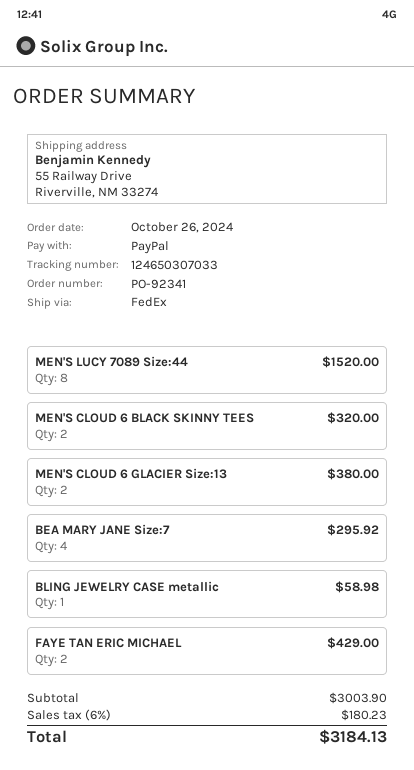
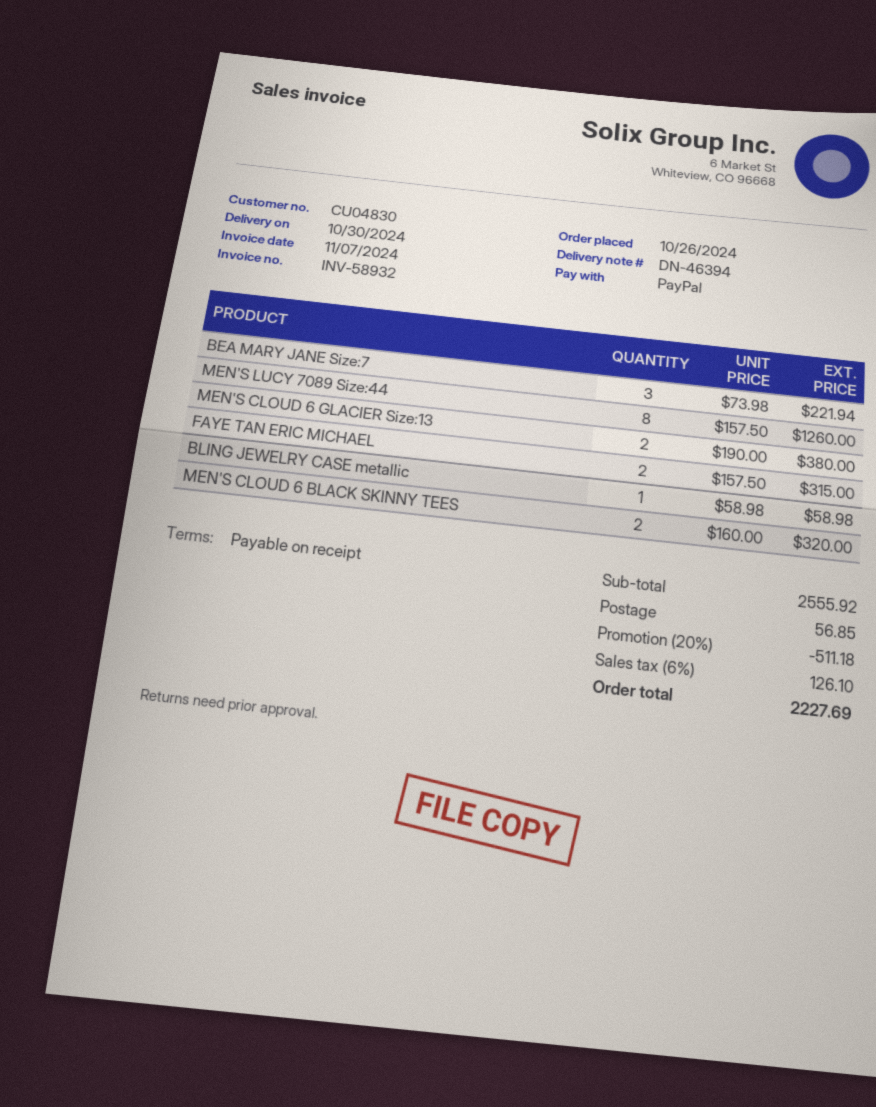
MEN'S LUCY 7089 Size:44: 8 for 1520.00 -> 8 for 1260.00
BEA MARY JANE Size:7: 4 for 295.92 -> 3 for 221.94
FAYE TAN ERIC MICHAEL: 2 for 429.00 -> 2 for 315.00
subtotal: 3003.90 -> 2555.92
discount: none -> 20% = 511.18
shipping: none -> 56.85
tax: 6% = 180.23 -> 6% = 126.10
total: 3184.13 -> 2227.69

